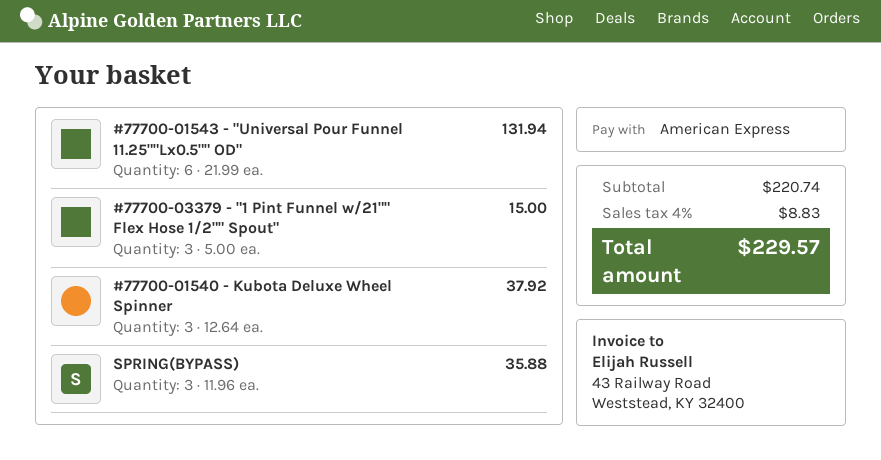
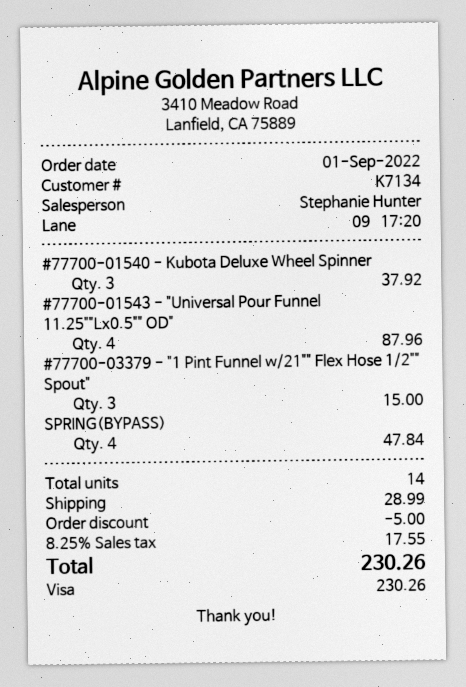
payment method: American Express -> Visa
#77700-01543 - "Universal Pour Funnel 11.25""Lx0.5"" OD": 6 for 131.94 -> 4 for 87.96
SPRING(BYPASS): 3 for 35.88 -> 4 for 47.84
discount: none -> 5.00
shipping: none -> 28.99
tax: 4% = 8.83 -> 8.25% = 17.55
total: 229.57 -> 230.26

